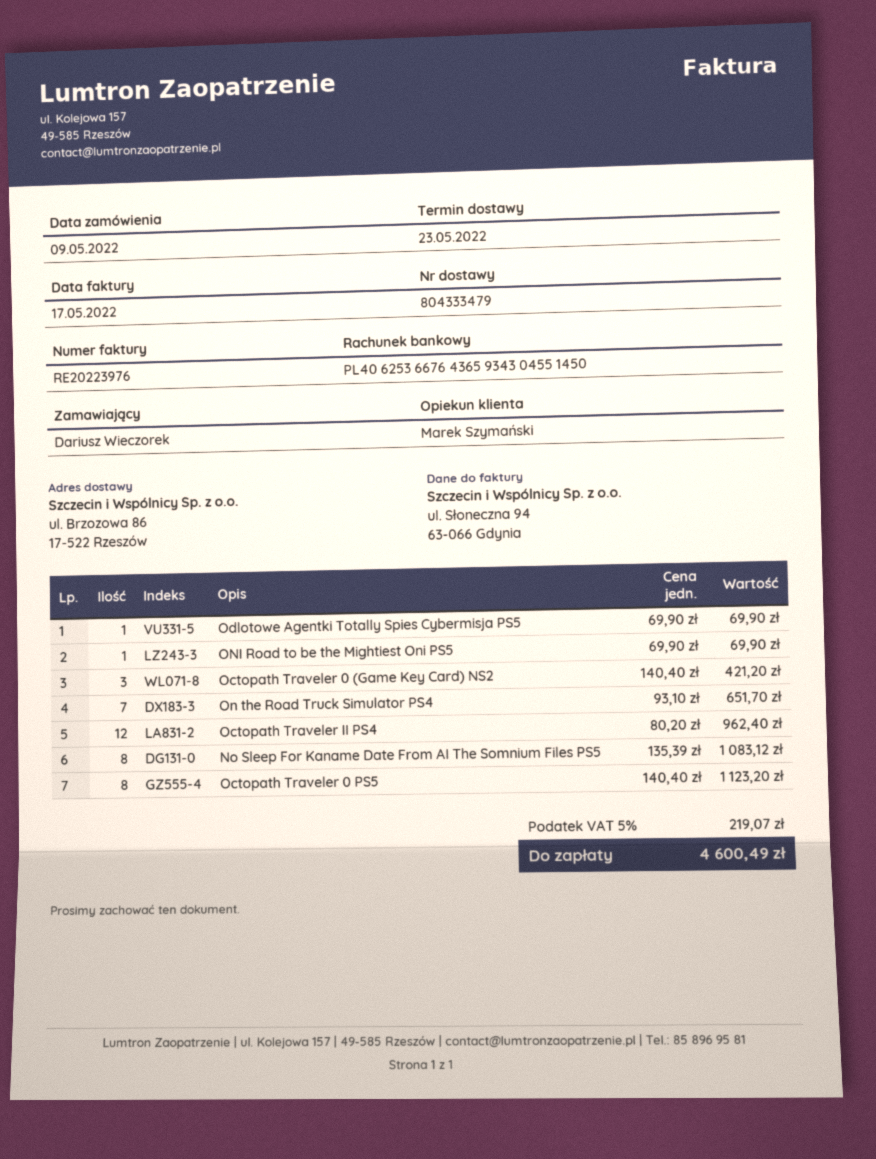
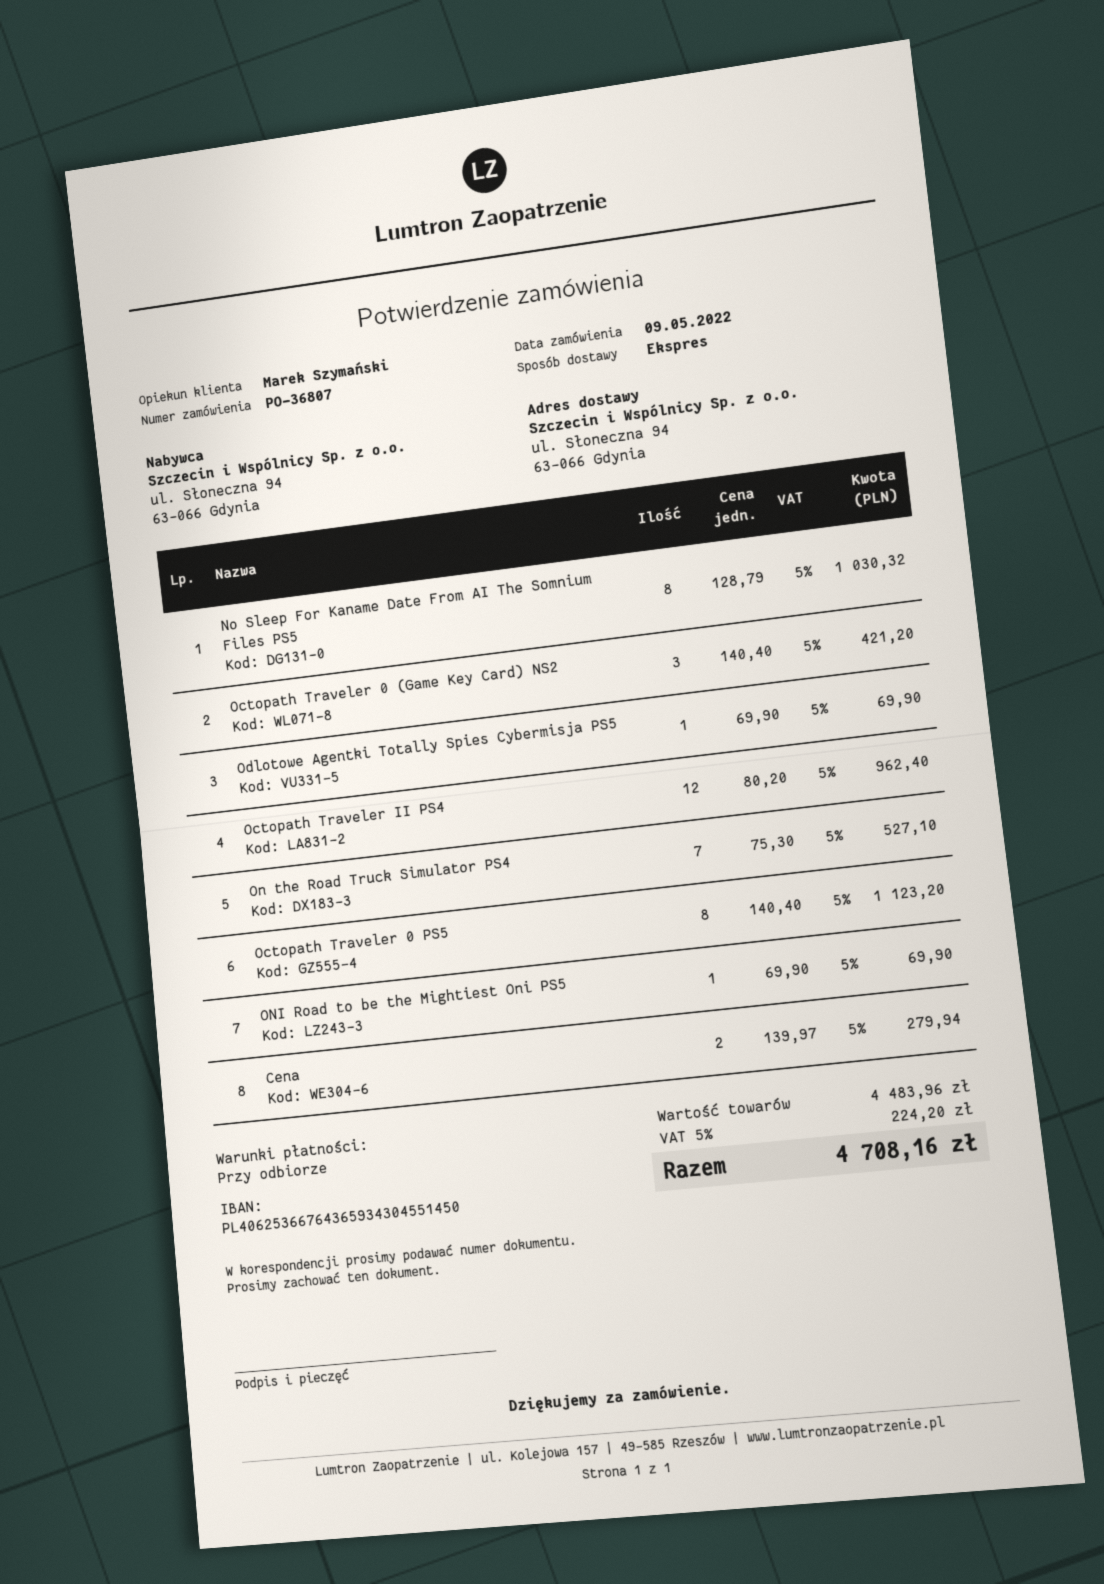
ship to: ul. Brzozowa 86, 17-522 Rzeszów -> ul. Słoneczna 94, 63-066 Gdynia
On the Road Truck Simulator PS4: 7 x 93.10 = 651.70 -> 7 x 75.30 = 527.10
No Sleep For Kaname Date From AI The Somnium Files PS5: 8 x 135.39 = 1083.12 -> 8 x 128.79 = 1030.32
Cena: none -> 2 x 139.97 = 279.94
tax: 5% = 219.07 -> 5% = 224.20
total: 4600.49 -> 4708.16

